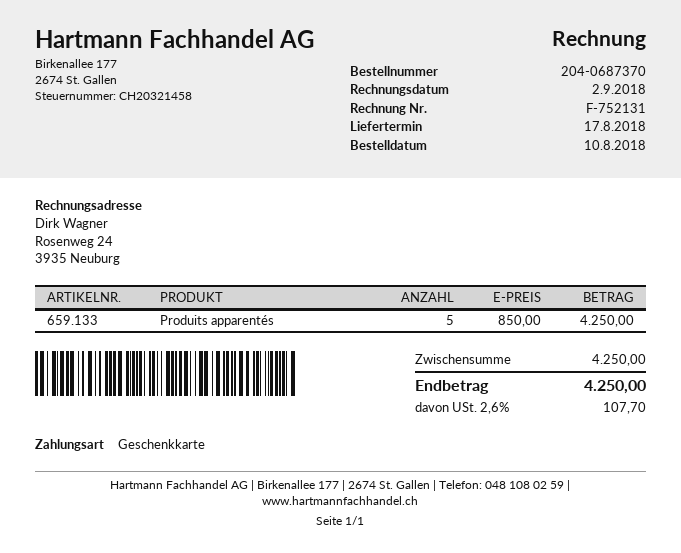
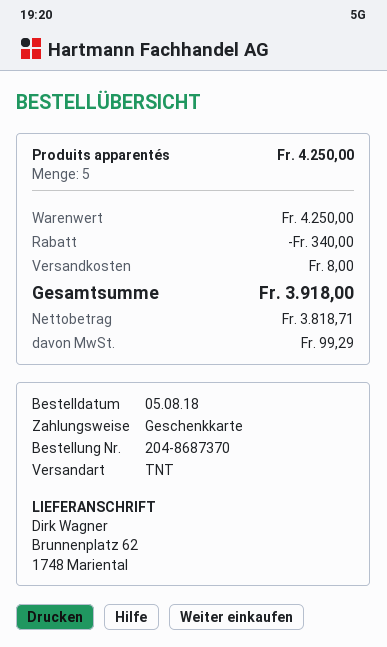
order number: 204-0687370 -> 204-8687370
order date: 2018-08-10 -> 2018-08-05
discount: none -> 340.00
shipping: none -> 8.00
tax: 107.70 -> 99.29
total: 4250.00 -> 3918.00

